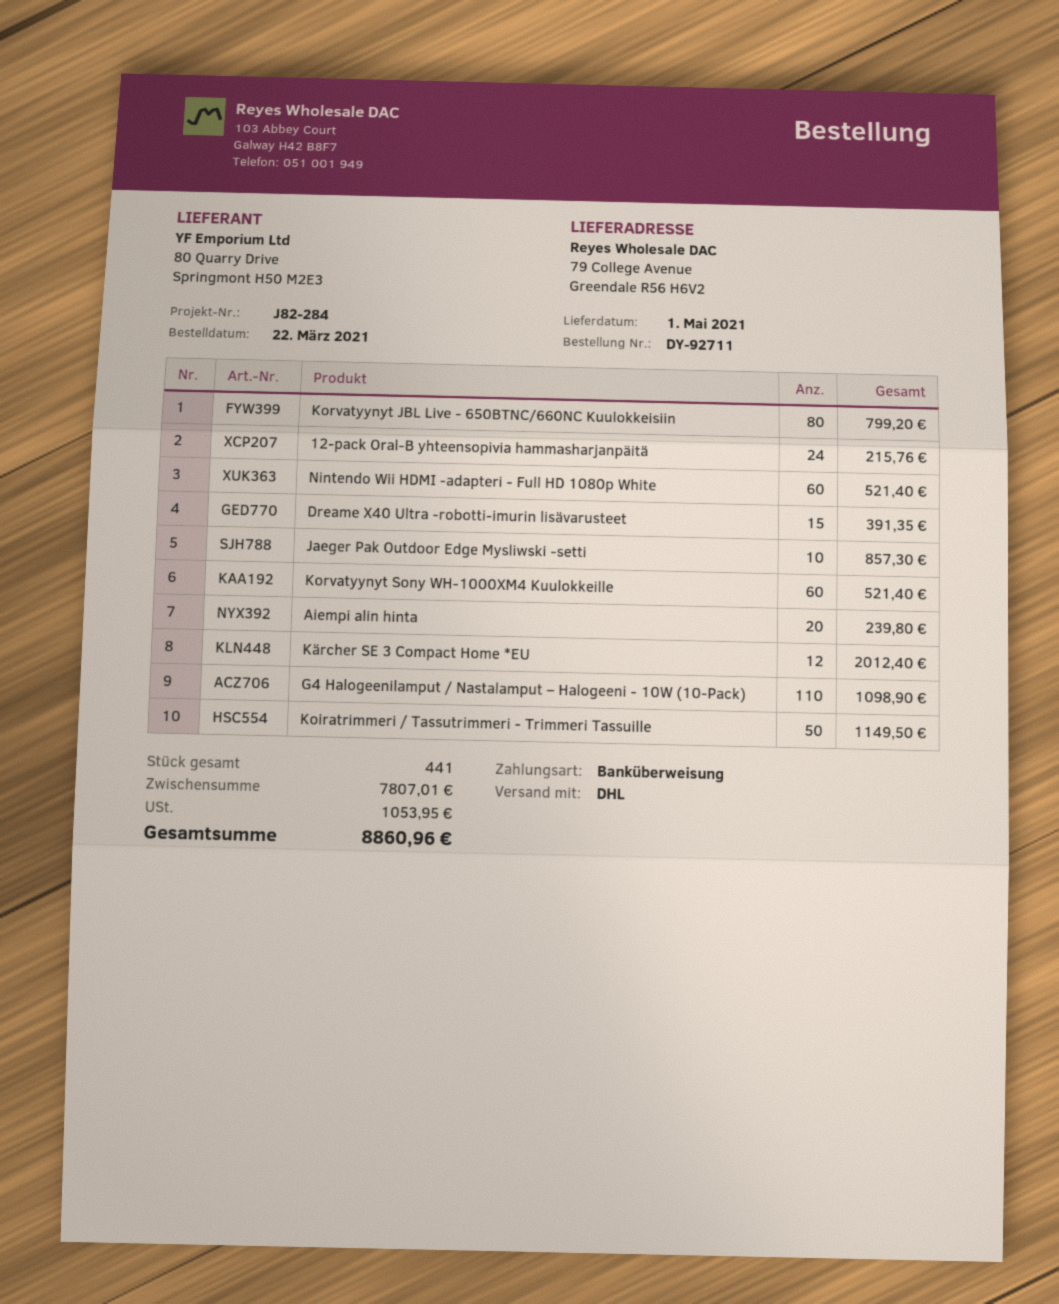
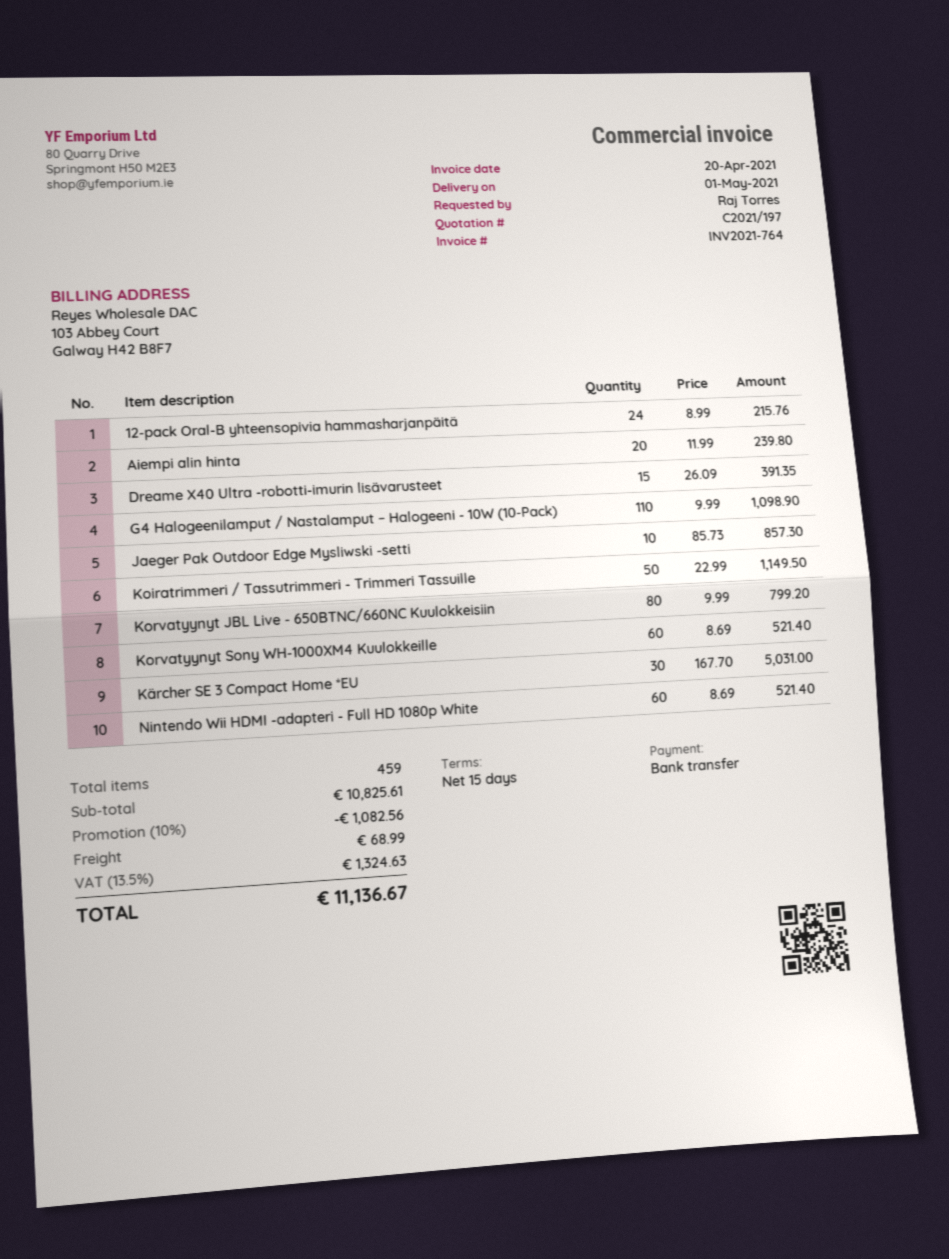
Kärcher SE 3 Compact Home *EU: 12 for 2012.40 -> 30 for 5031.00
total quantity: 441 -> 459
subtotal: 7807.01 -> 10825.61
discount: none -> 10% = 1082.56
shipping: none -> 68.99
tax: 1053.95 -> 1324.63
total: 8860.96 -> 11136.67

